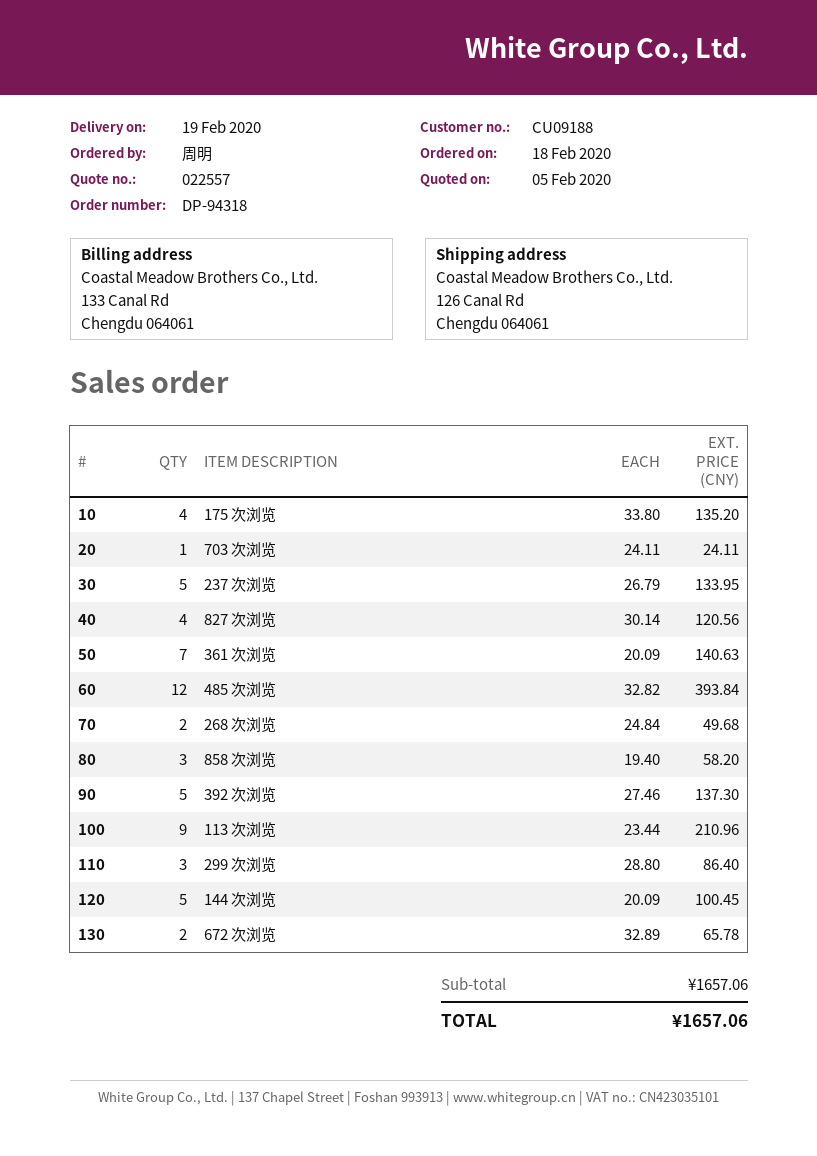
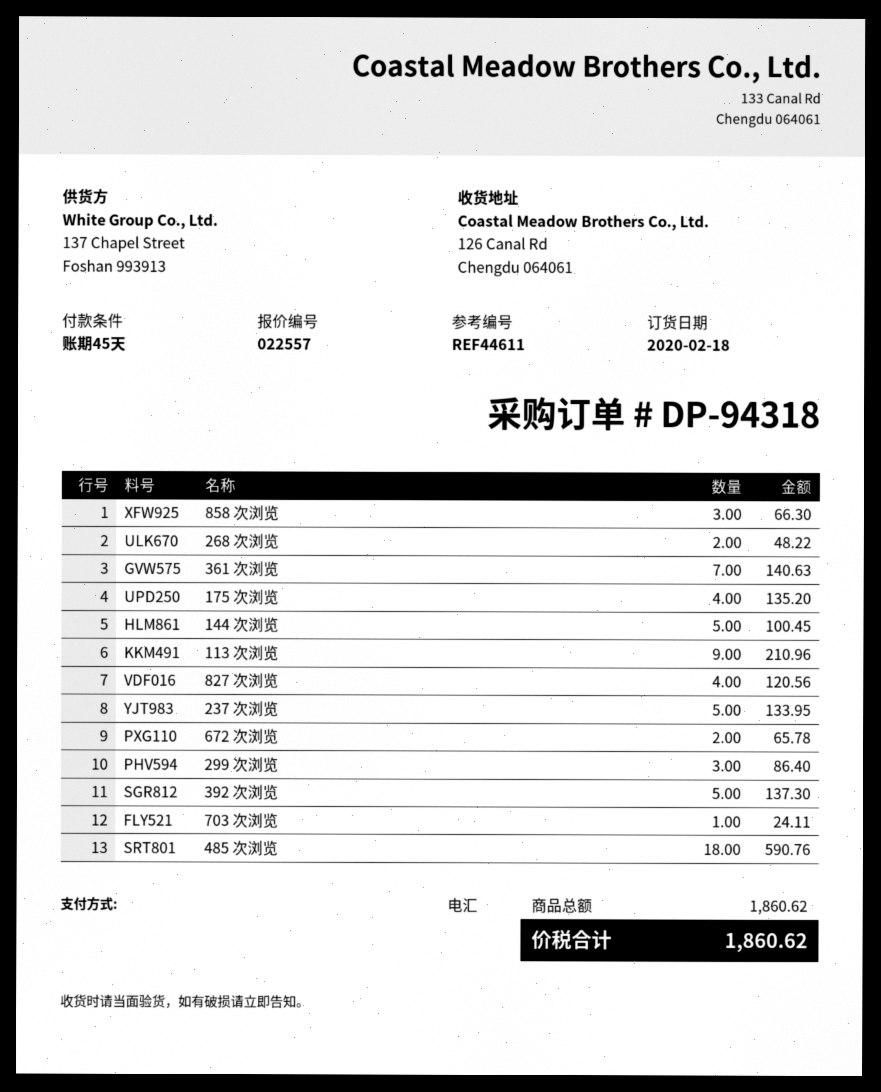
485 次浏览: 12 for 393.84 -> 18 for 590.76
268 次浏览: 2 for 49.68 -> 2 for 48.22
858 次浏览: 3 for 58.20 -> 3 for 66.30
subtotal: 1657.06 -> 1860.62
total: 1657.06 -> 1860.62

